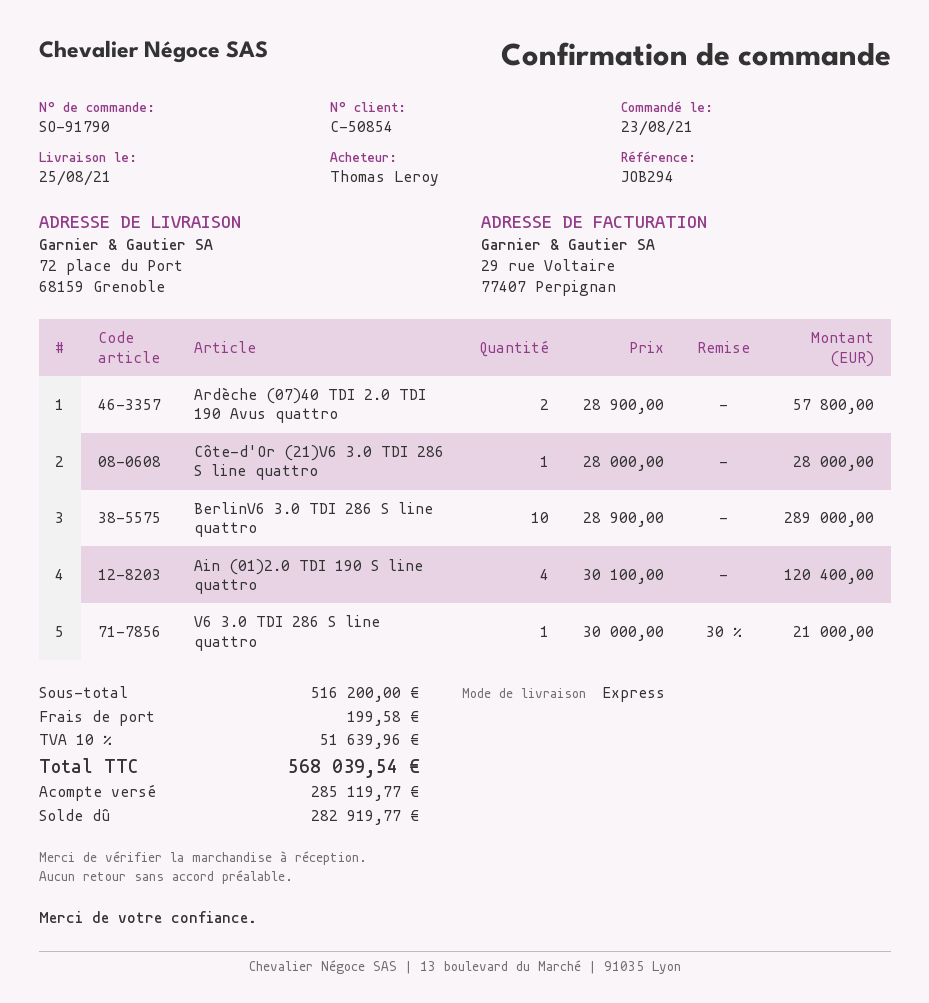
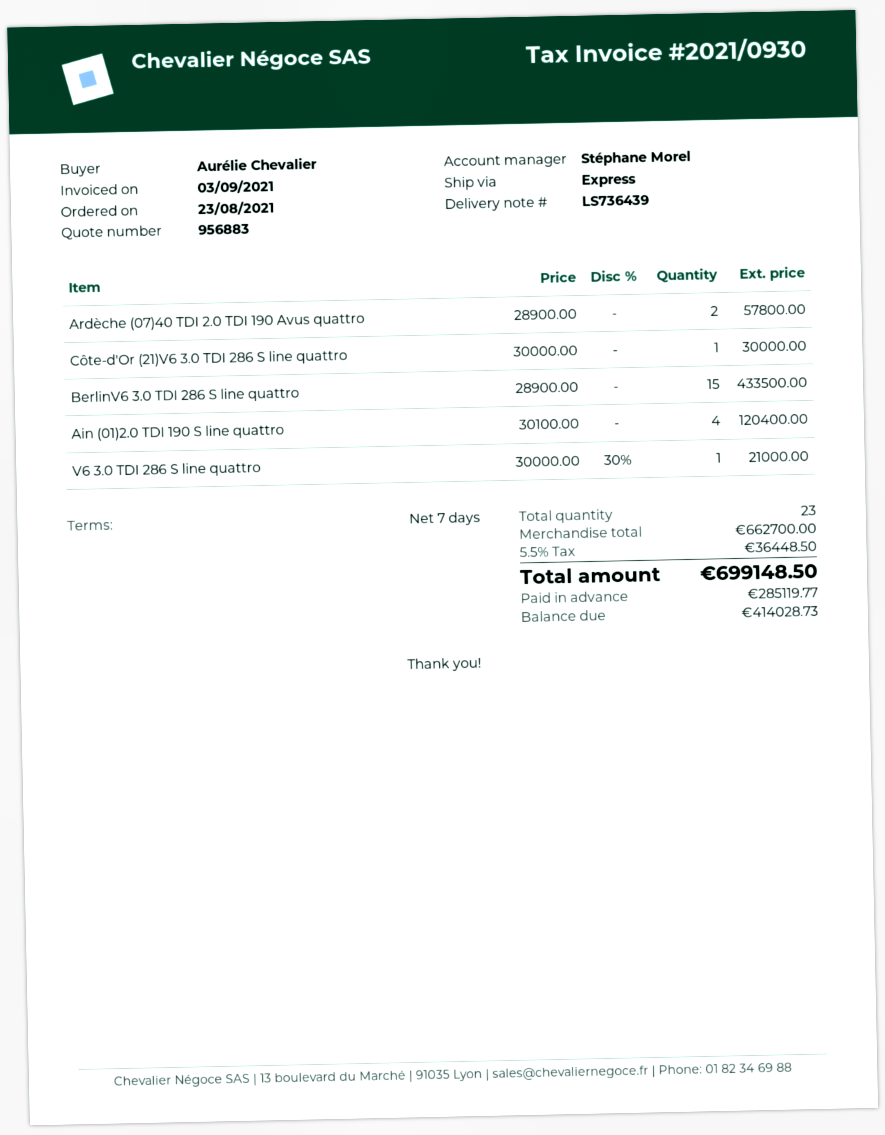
ordered by: Thomas Leroy -> Aurélie Chevalier
Côte-d'Or (21)V6 3.0 TDI 286 S line quattro: 1 x 28000.00 = 28000.00 -> 1 x 30000.00 = 30000.00
BerlinV6 3.0 TDI 286 S line quattro: 10 x 28900.00 = 289000.00 -> 15 x 28900.00 = 433500.00
subtotal: 516200.00 -> 662700.00
shipping: 199.58 -> none
tax: 10% = 51639.96 -> 5.5% = 36448.50
total: 568039.54 -> 699148.50
balance: 282919.77 -> 414028.73

